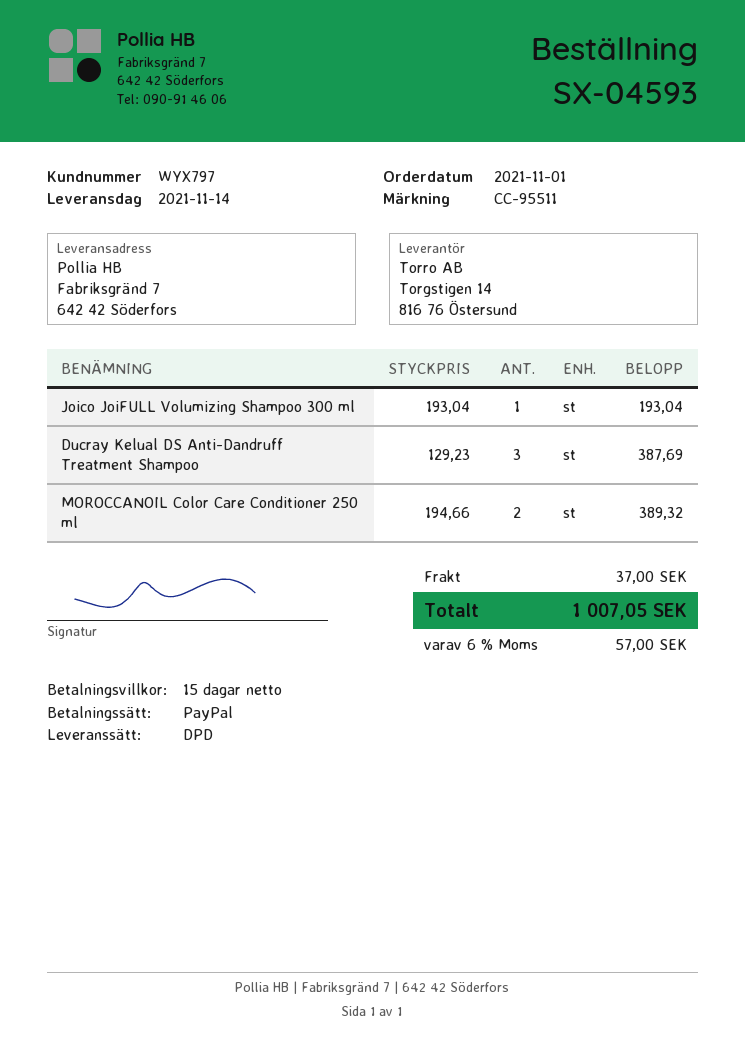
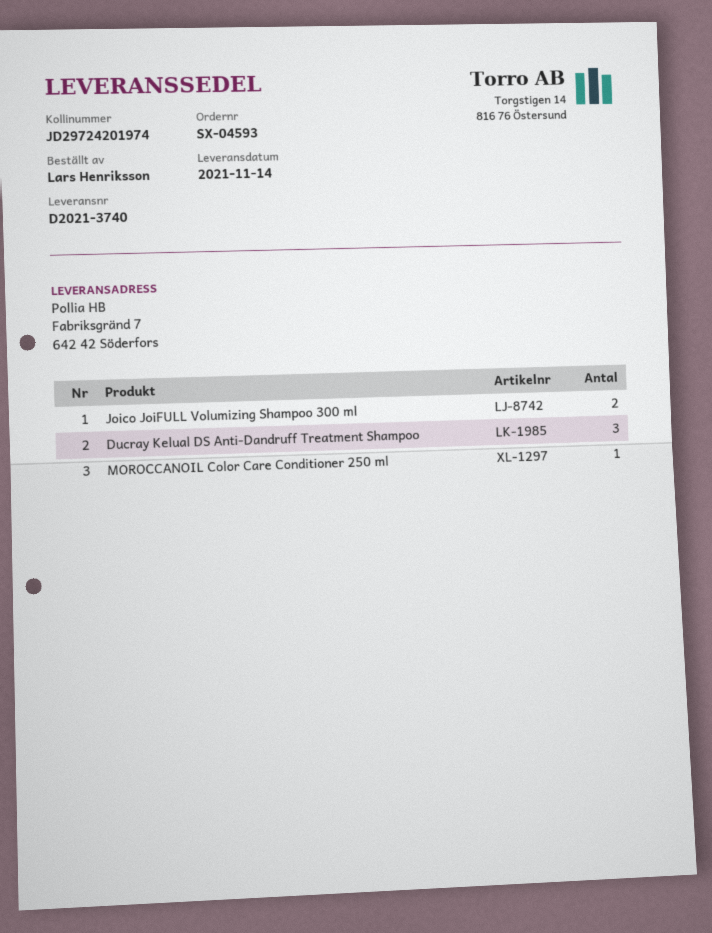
Joico JoiFULL Volumizing Shampoo 300 ml: 1 -> 2
MOROCCANOIL Color Care Conditioner 250 ml: 2 -> 1

